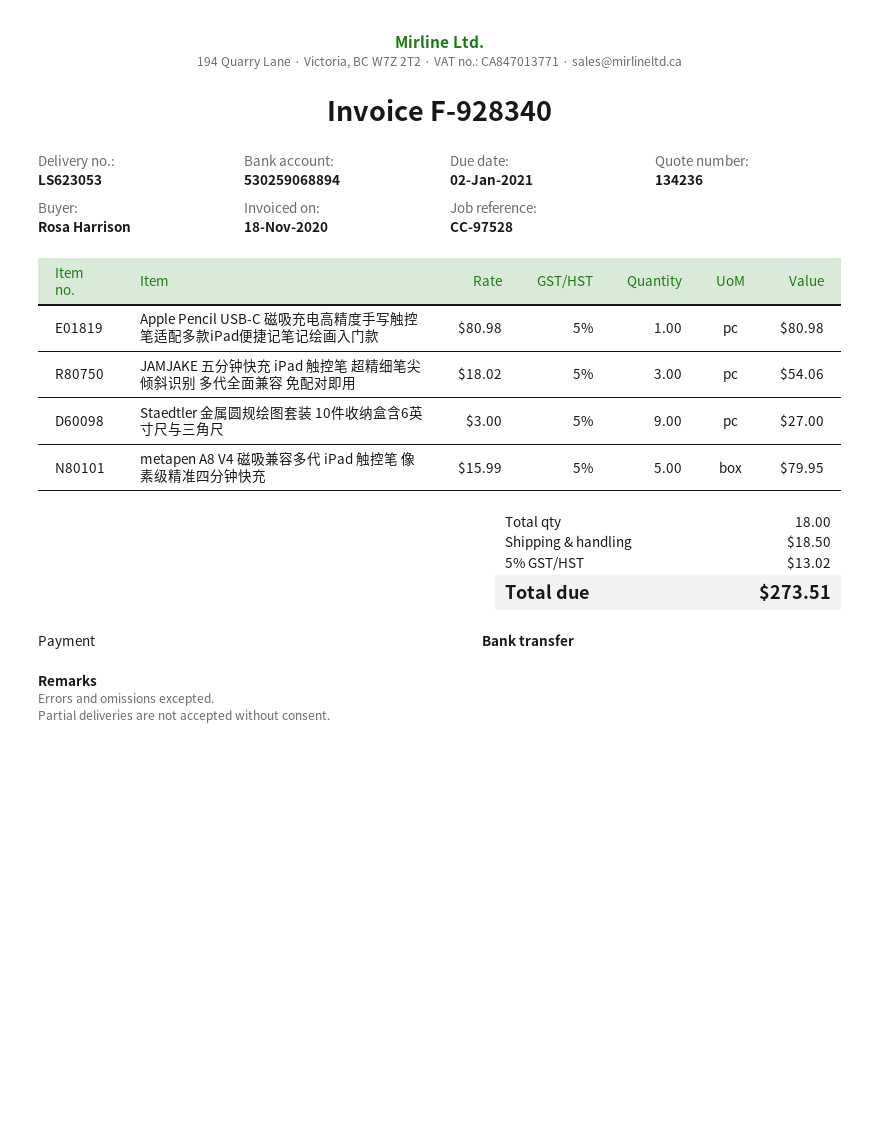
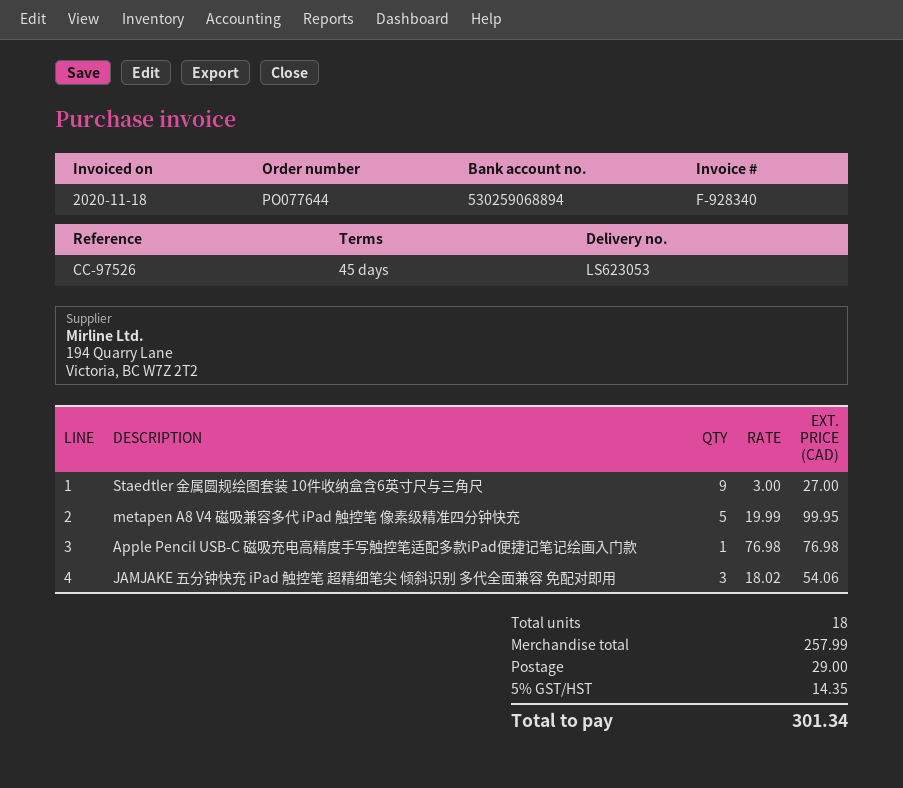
reference: CC-97528 -> CC-97526
Apple Pencil USB‑C 磁吸充电高精度手写触控笔适配多款iPad便捷记笔记绘画入门款: 1 x 80.98 = 80.98 -> 1 x 76.98 = 76.98
metapen A8 V4 磁吸兼容多代 iPad 触控笔 像素级精准四分钟快充: 5 x 15.99 = 79.95 -> 5 x 19.99 = 99.95
shipping: 18.50 -> 29.00
tax: 5% = 13.02 -> 5% = 14.35
total: 273.51 -> 301.34

